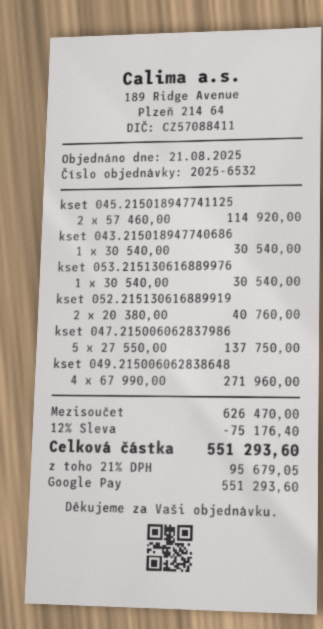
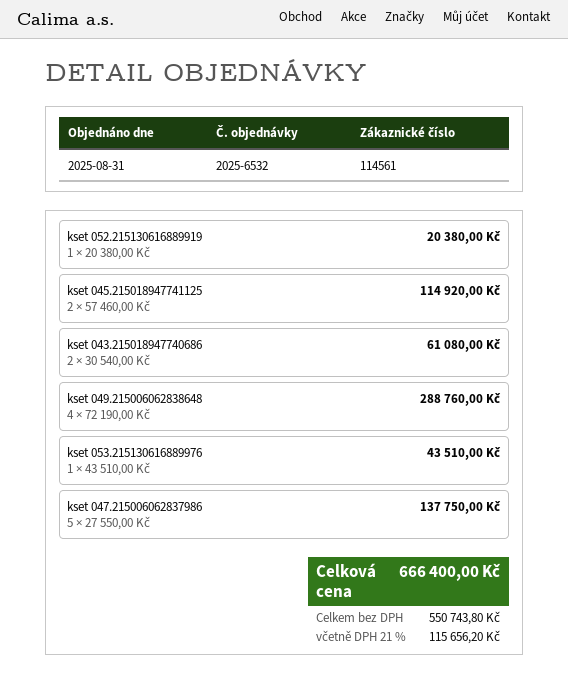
order date: 2025-08-21 -> 2025-08-31
kset 043.215018947740686: 1 x 30540.00 = 30540.00 -> 2 x 30540.00 = 61080.00
kset 053.215130616889976: 1 x 30540.00 = 30540.00 -> 1 x 43510.00 = 43510.00
kset 052.215130616889919: 2 x 20380.00 = 40760.00 -> 1 x 20380.00 = 20380.00
kset 049.215006062838648: 4 x 67990.00 = 271960.00 -> 4 x 72190.00 = 288760.00
discount: 12% = 75176.40 -> none
tax: 21% = 95679.05 -> 21% = 115656.20
total: 551293.60 -> 666400.00

